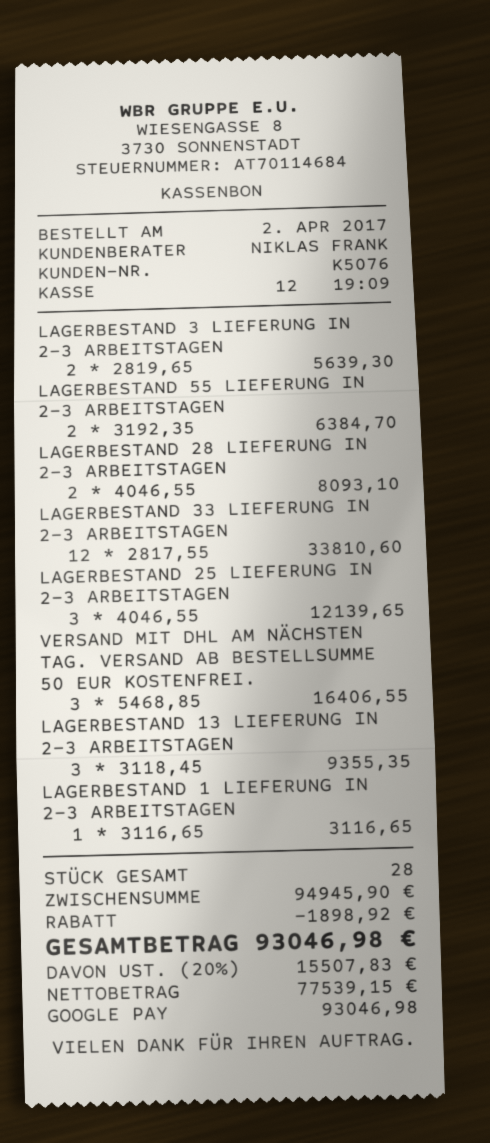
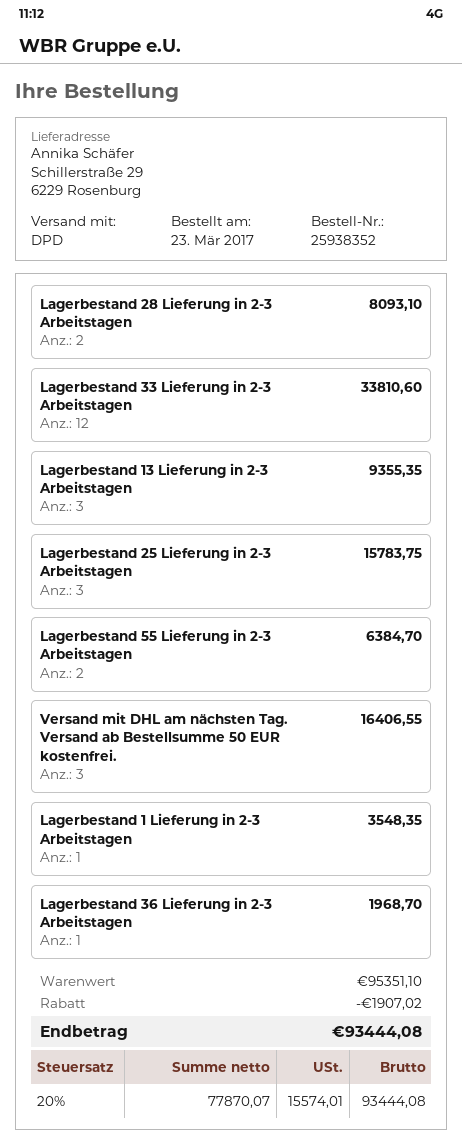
order date: 2017-04-02 -> 2017-03-23
LAGERBESTAND 3 LIEFERUNG IN 2-3 ARBEITSTAGEN: 2 for 5639.30 -> none
LAGERBESTAND 25 LIEFERUNG IN 2-3 ARBEITSTAGEN: 3 for 12139.65 -> 3 for 15783.75
LAGERBESTAND 1 LIEFERUNG IN 2-3 ARBEITSTAGEN: 1 for 3116.65 -> 1 for 3548.35
Lagerbestand 36 Lieferung in 2-3 Arbeitstagen: none -> 1 for 1968.70
subtotal: 94945.90 -> 95351.10
discount: 1898.92 -> 1907.02
net: 77539.15 -> 77870.07
tax: 20% = 15507.83 -> 20% = 15574.01
total: 93046.98 -> 93444.08

